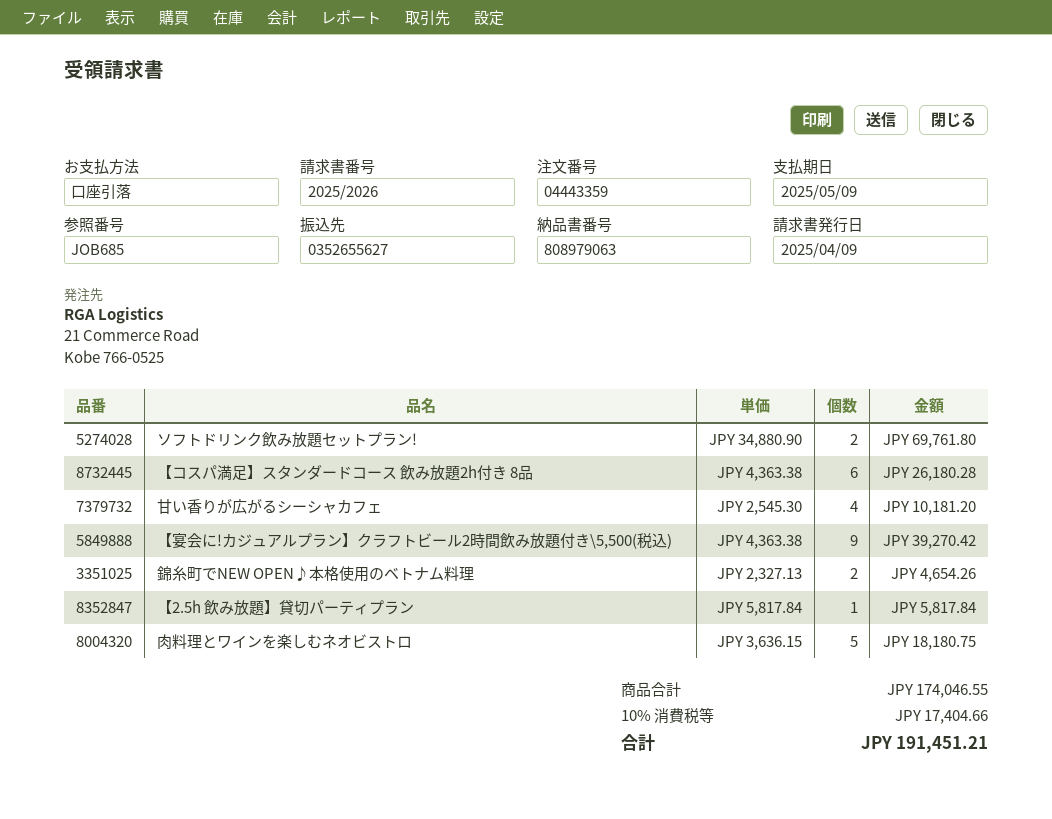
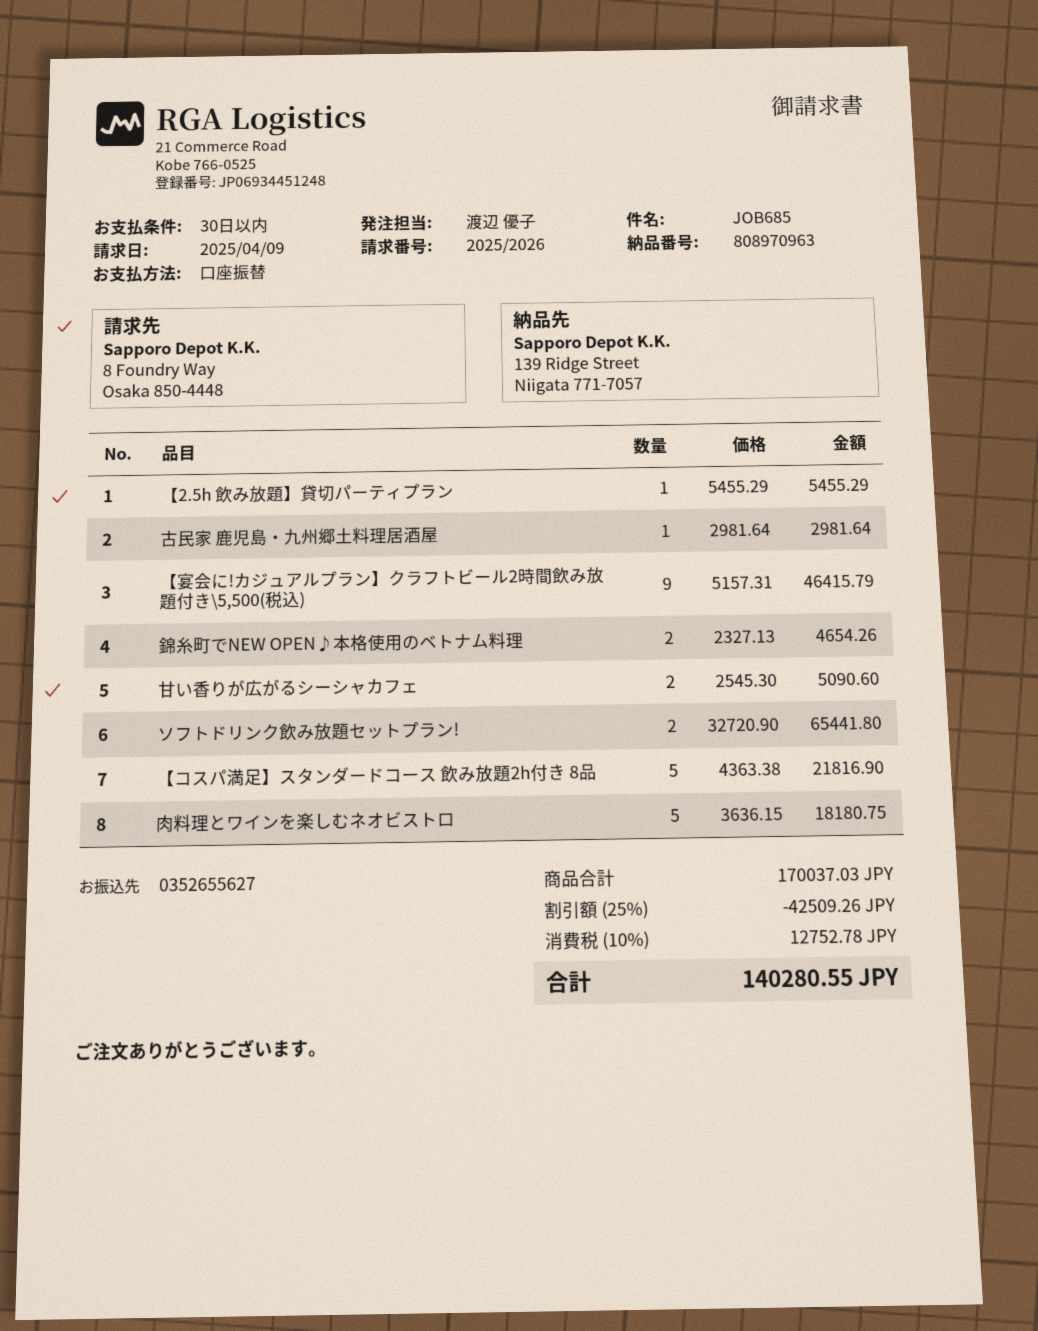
delivery note number: 808979063 -> 808970963
ソフトドリンク飲み放題セットプラン!: 2 x 34880.90 = 69761.80 -> 2 x 32720.90 = 65441.80
【コスパ満足】スタンダードコース 飲み放題2h付き 8品: 6 x 4363.38 = 26180.28 -> 5 x 4363.38 = 21816.90
甘い香りが広がるシーシャカフェ: 4 x 2545.30 = 10181.20 -> 2 x 2545.30 = 5090.60
【宴会に!カジュアルプラン】クラフトビール2時間飲み放題付き\5,500(税込): 9 x 4363.38 = 39270.42 -> 9 x 5157.31 = 46415.79
【2.5h 飲み放題】貸切パーティプラン: 1 x 5817.84 = 5817.84 -> 1 x 5455.29 = 5455.29
古民家 鹿児島・九州郷土料理居酒屋: none -> 1 x 2981.64 = 2981.64
subtotal: 174046.55 -> 170037.03
discount: none -> 25% = 42509.26
tax: 10% = 17404.66 -> 10% = 12752.78
total: 191451.21 -> 140280.55

